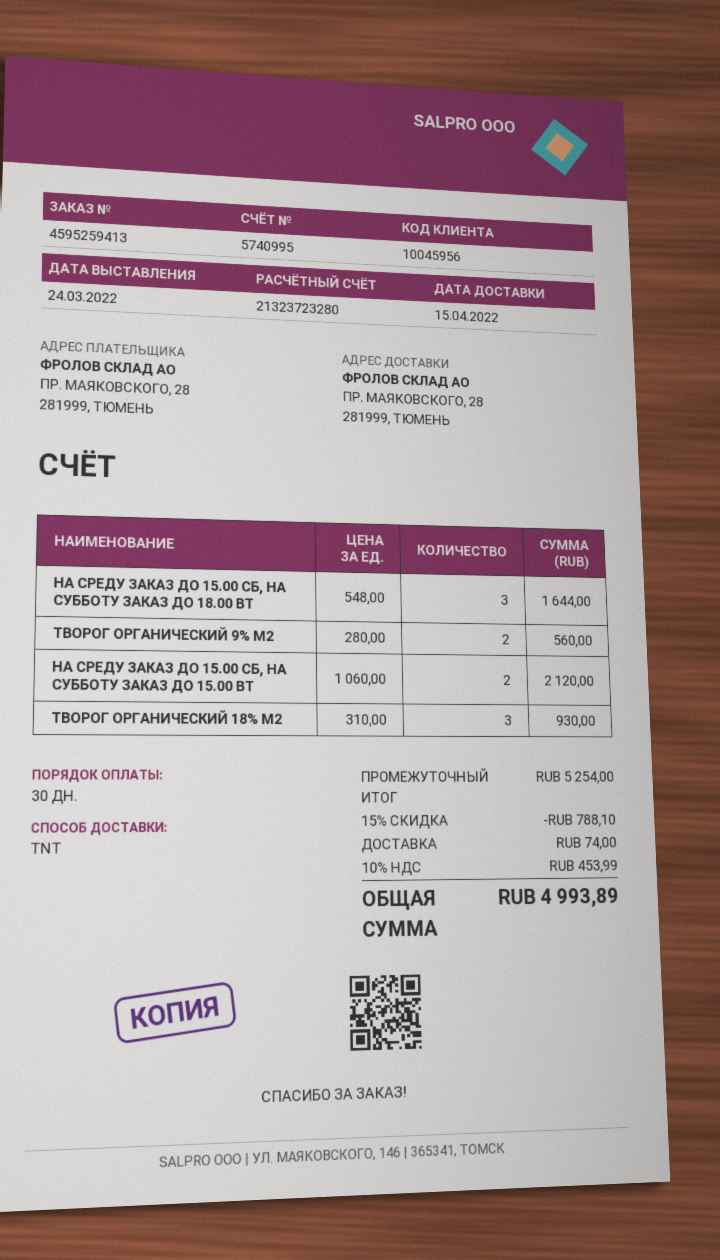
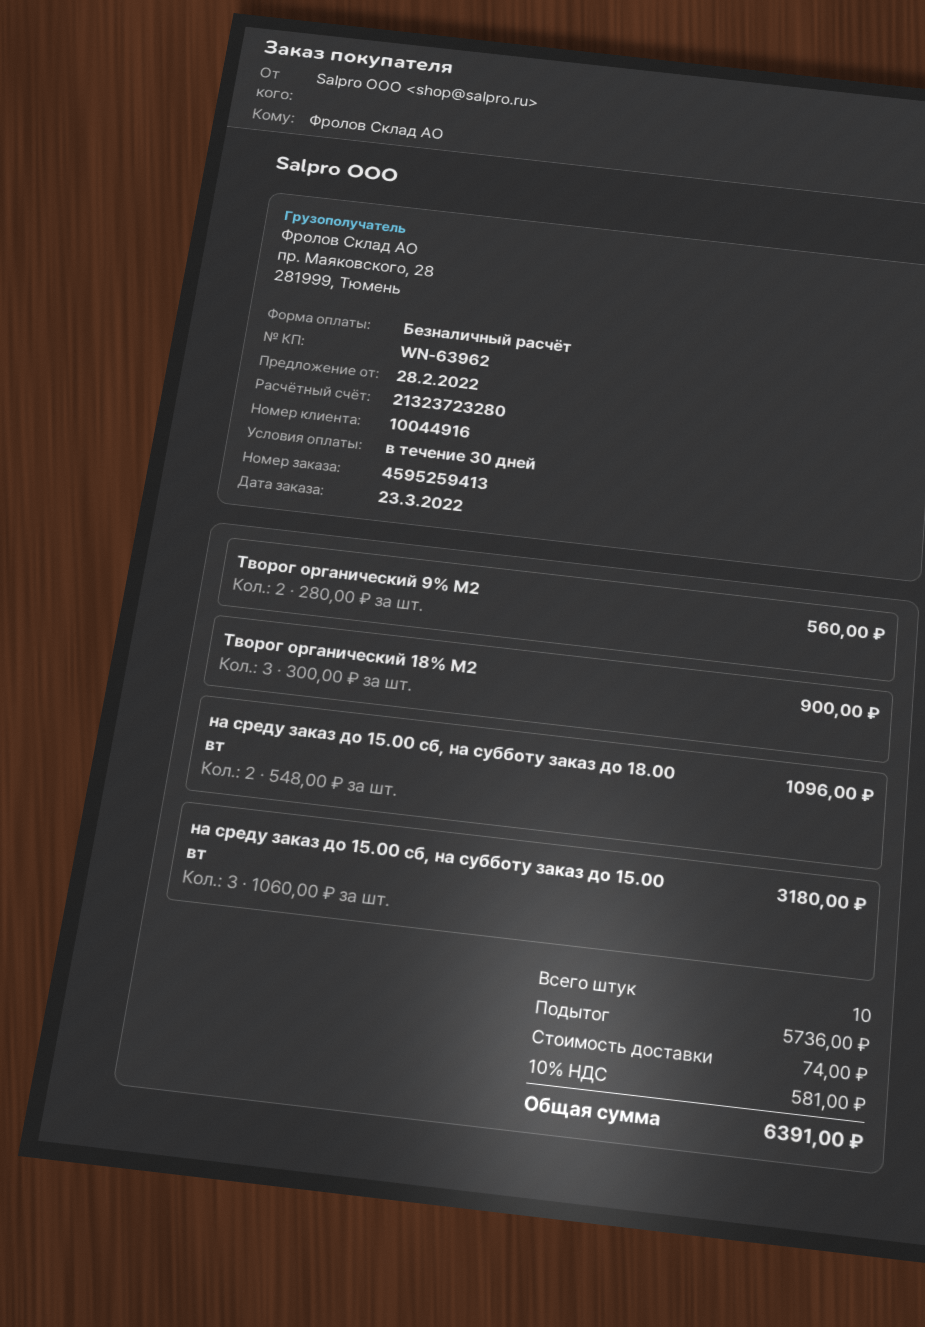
customer number: 10045956 -> 10044916
НА СРЕДУ ЗАКАЗ ДО 15.00 СБ, НА СУББОТУ ЗАКАЗ ДО 18.00 ВТ: 3 x 548.00 = 1644.00 -> 2 x 548.00 = 1096.00
НА СРЕДУ ЗАКАЗ ДО 15.00 СБ, НА СУББОТУ ЗАКАЗ ДО 15.00 ВТ: 2 x 1060.00 = 2120.00 -> 3 x 1060.00 = 3180.00
ТВОРОГ ОРГАНИЧЕСКИЙ 18% М2: 3 x 310.00 = 930.00 -> 3 x 300.00 = 900.00
subtotal: 5254.00 -> 5736.00
discount: 15% = 788.10 -> none
tax: 10% = 453.99 -> 10% = 581.00
total: 4993.89 -> 6391.00

